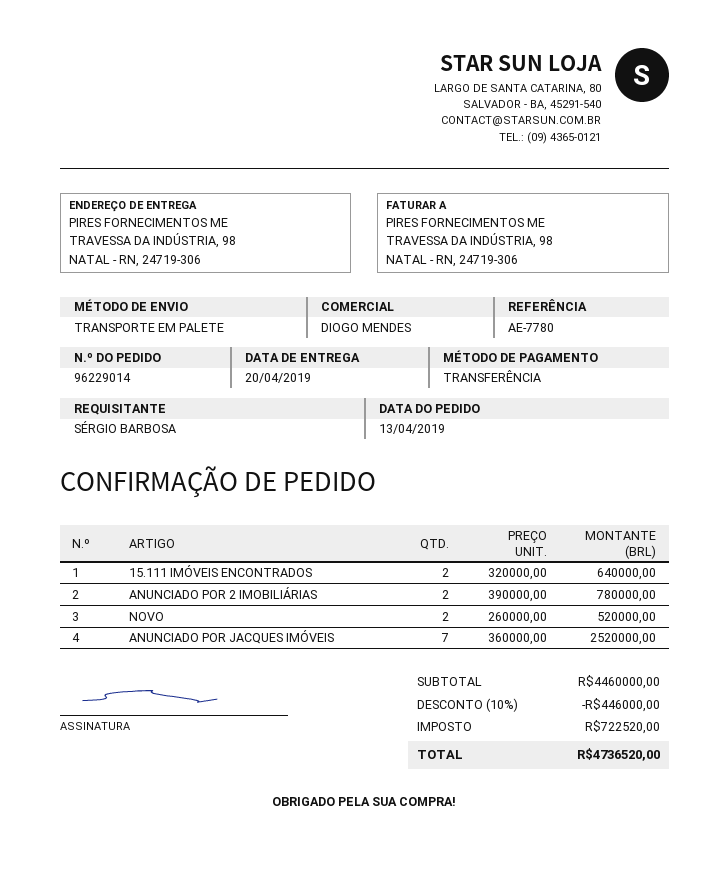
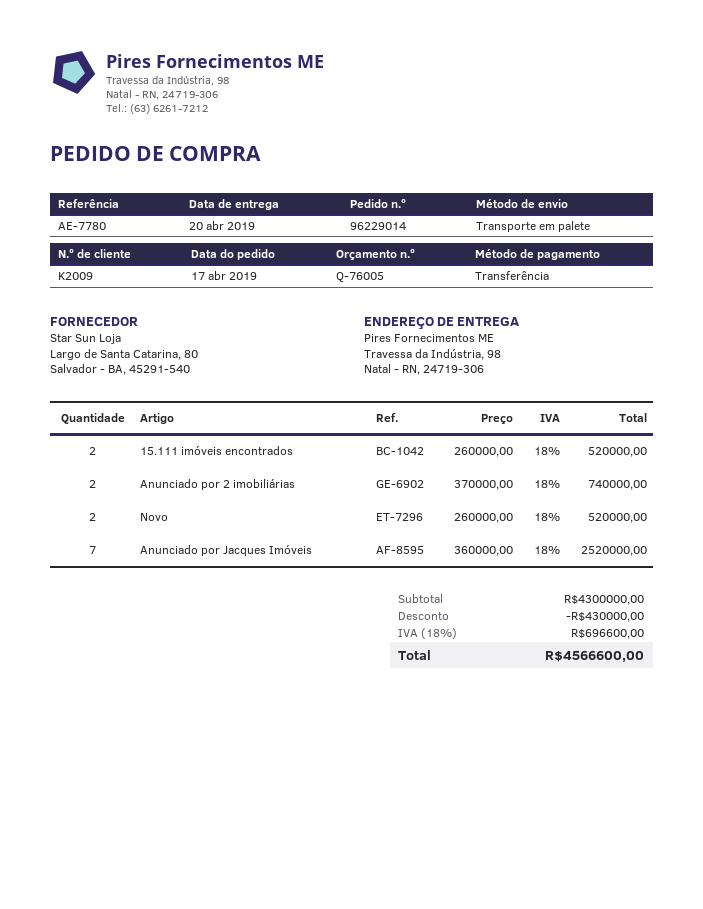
order date: 2019-04-13 -> 2019-04-17
15.111 IMÓVEIS ENCONTRADOS: 2 x 320000.00 = 640000.00 -> 2 x 260000.00 = 520000.00
ANUNCIADO POR 2 IMOBILIÁRIAS: 2 x 390000.00 = 780000.00 -> 2 x 370000.00 = 740000.00
subtotal: 4460000.00 -> 4300000.00
discount: 446000.00 -> 430000.00
tax: 722520.00 -> 696600.00
total: 4736520.00 -> 4566600.00

